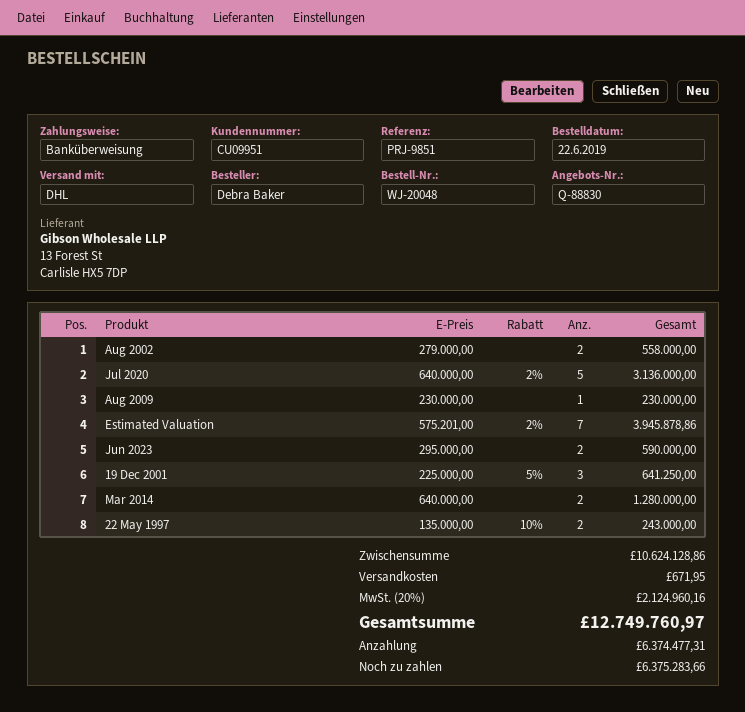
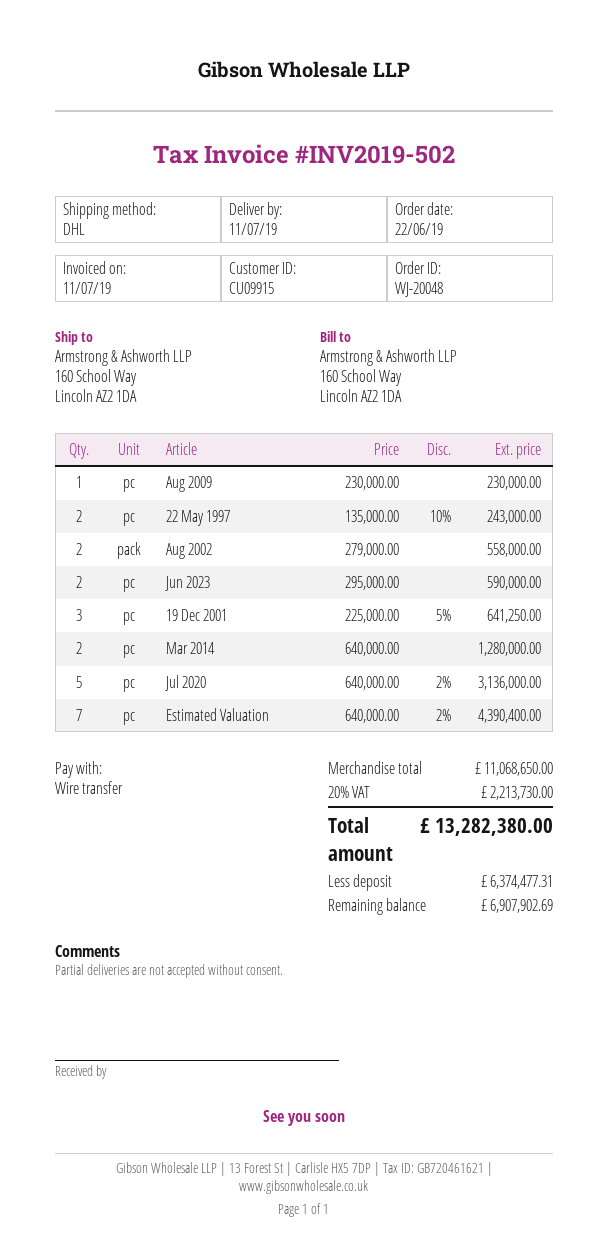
customer number: CU09951 -> CU09915
Estimated Valuation: 7 x 575201.00 - 2% = 3945878.86 -> 7 x 640000.00 - 2% = 4390400.00
subtotal: 10624128.86 -> 11068650.00
shipping: 671.95 -> none
tax: 20% = 2124960.16 -> 20% = 2213730.00
total: 12749760.97 -> 13282380.00
balance: 6375283.66 -> 6907902.69

